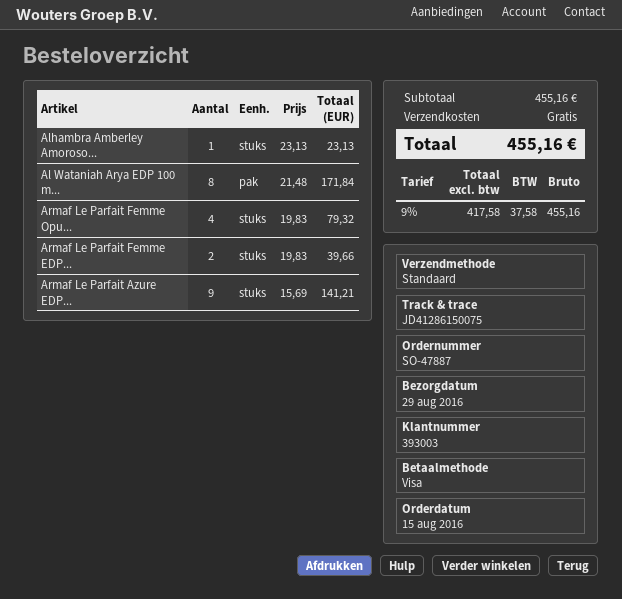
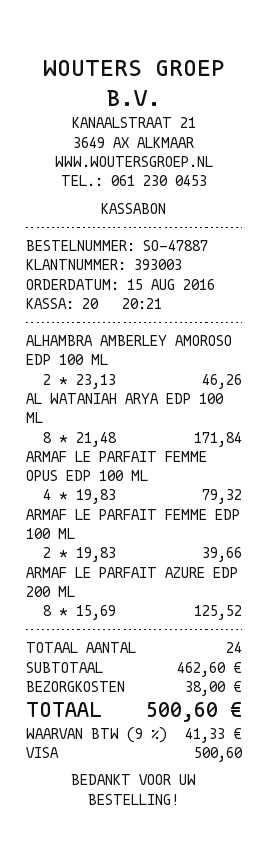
Alhambra Amberley Amoroso...: 1 x 23.13 = 23.13 -> 2 x 23.13 = 46.26
Armaf Le Parfait Azure EDP...: 9 x 15.69 = 141.21 -> 8 x 15.69 = 125.52
subtotal: 455.16 -> 462.60
shipping: 0.00 -> 38.00
tax: 9% = 37.58 -> 9% = 41.33
total: 455.16 -> 500.60

